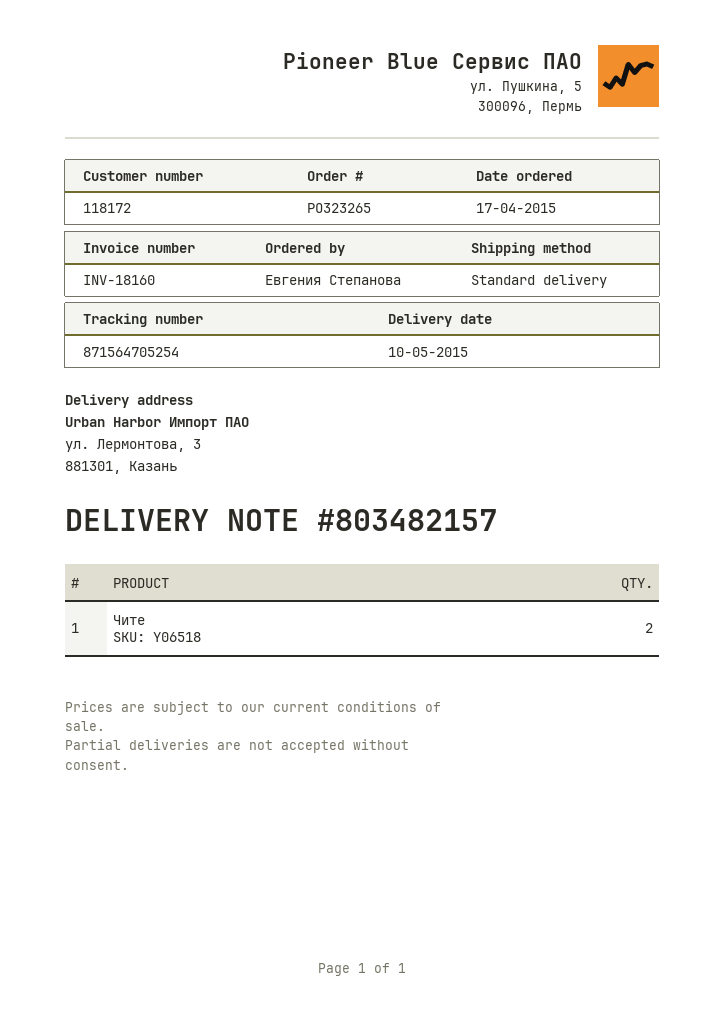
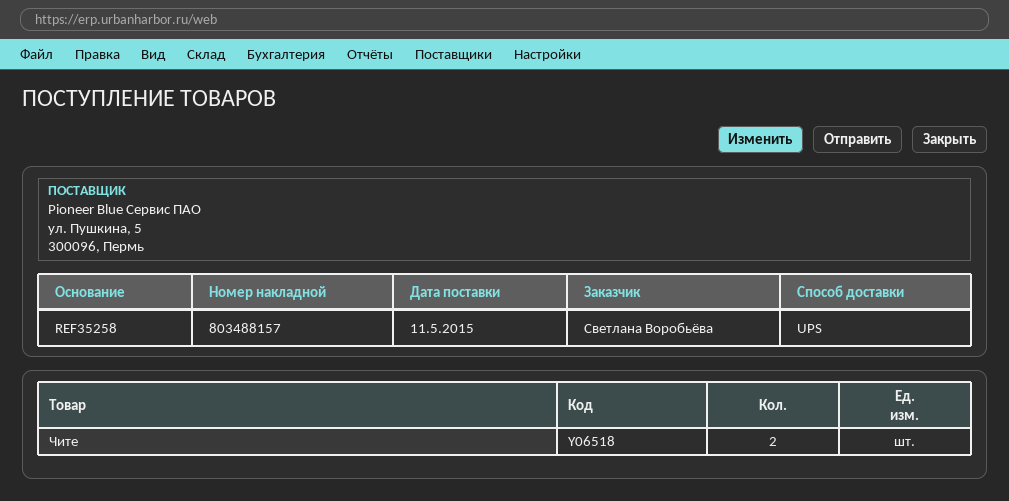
delivery note number: 803482157 -> 803488157
delivery date: 2015-05-10 -> 2015-05-11
ordered by: Евгения Степанова -> Светлана Воробьёва
shipping method: standard -> UPS

